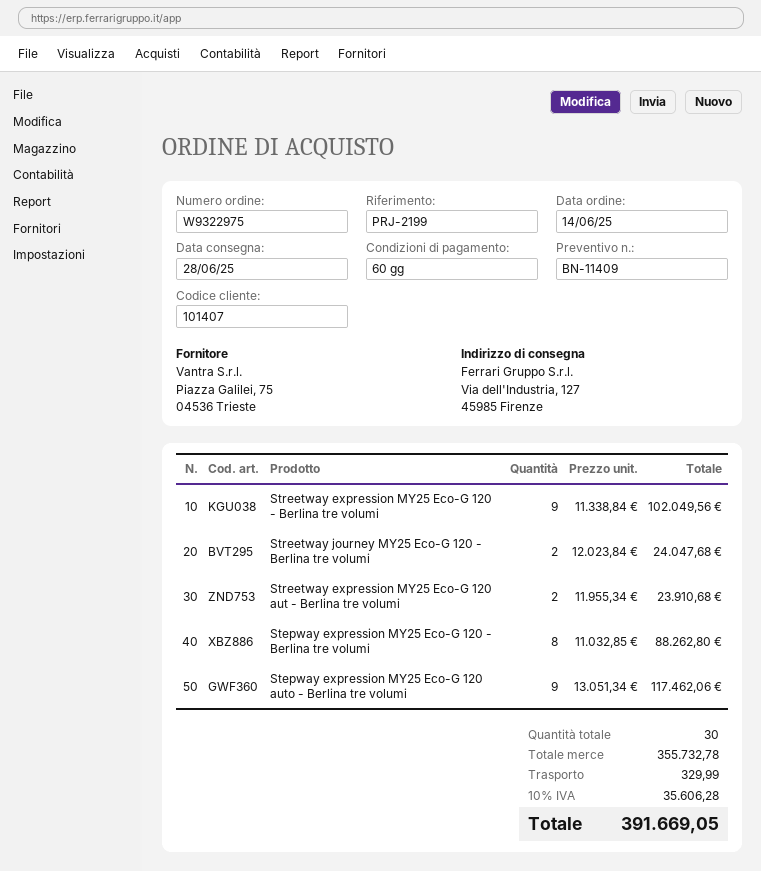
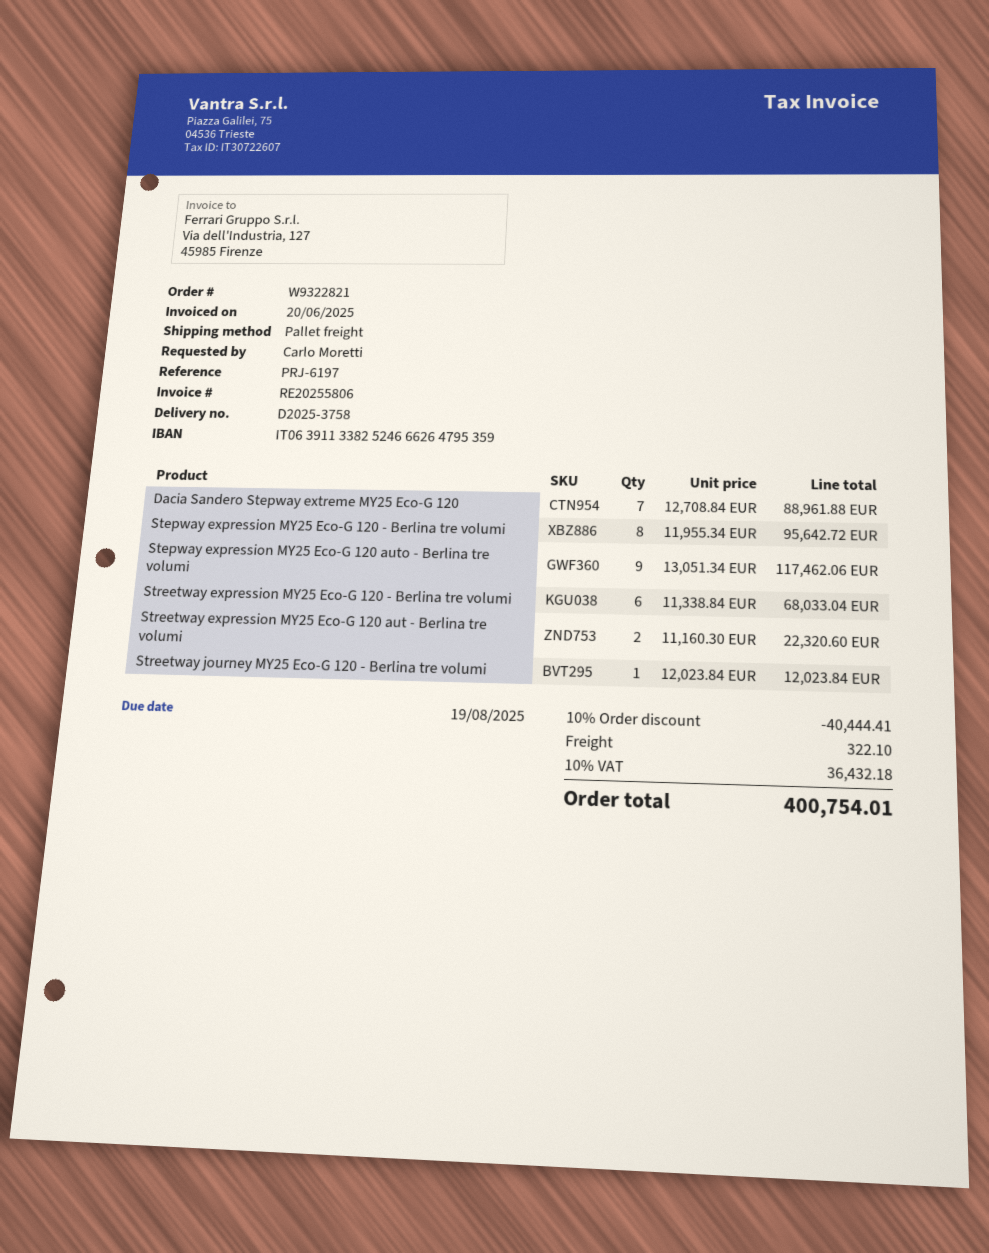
order number: W9322975 -> W9322821
reference: PRJ-2199 -> PRJ-6197
Streetway expression MY25 Eco-G 120 - Berlina tre volumi: 9 x 11338.84 = 102049.56 -> 6 x 11338.84 = 68033.04
Streetway journey MY25 Eco-G 120 - Berlina tre volumi: 2 x 12023.84 = 24047.68 -> 1 x 12023.84 = 12023.84
Streetway expression MY25 Eco-G 120 aut - Berlina tre volumi: 2 x 11955.34 = 23910.68 -> 2 x 11160.30 = 22320.60
Stepway expression MY25 Eco-G 120 - Berlina tre volumi: 8 x 11032.85 = 88262.80 -> 8 x 11955.34 = 95642.72
Dacia Sandero Stepway extreme MY25 Eco-G 120: none -> 7 x 12708.84 = 88961.88
discount: none -> 10% = 40444.41
shipping: 329.99 -> 322.10
tax: 10% = 35606.28 -> 10% = 36432.18
total: 391669.05 -> 400754.01

